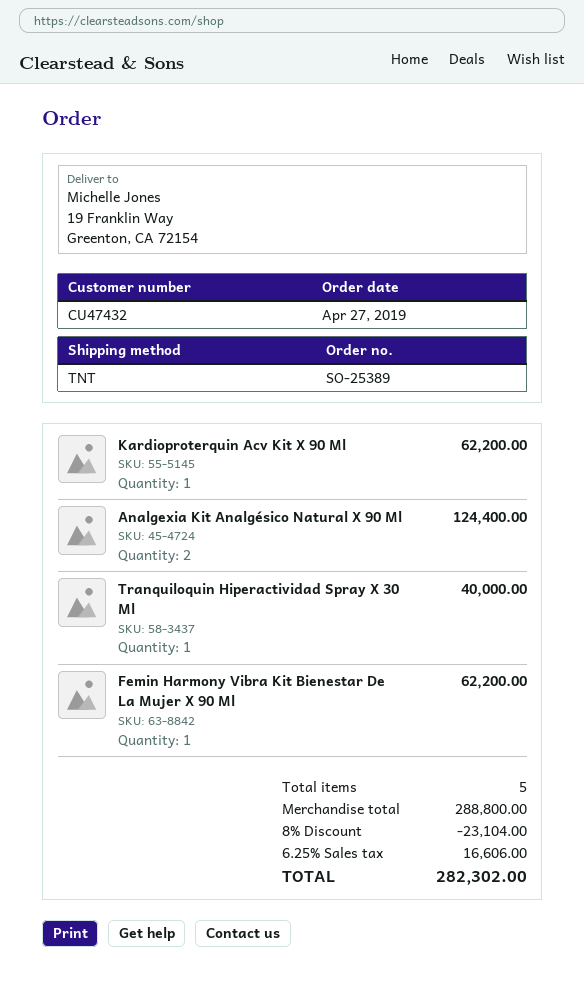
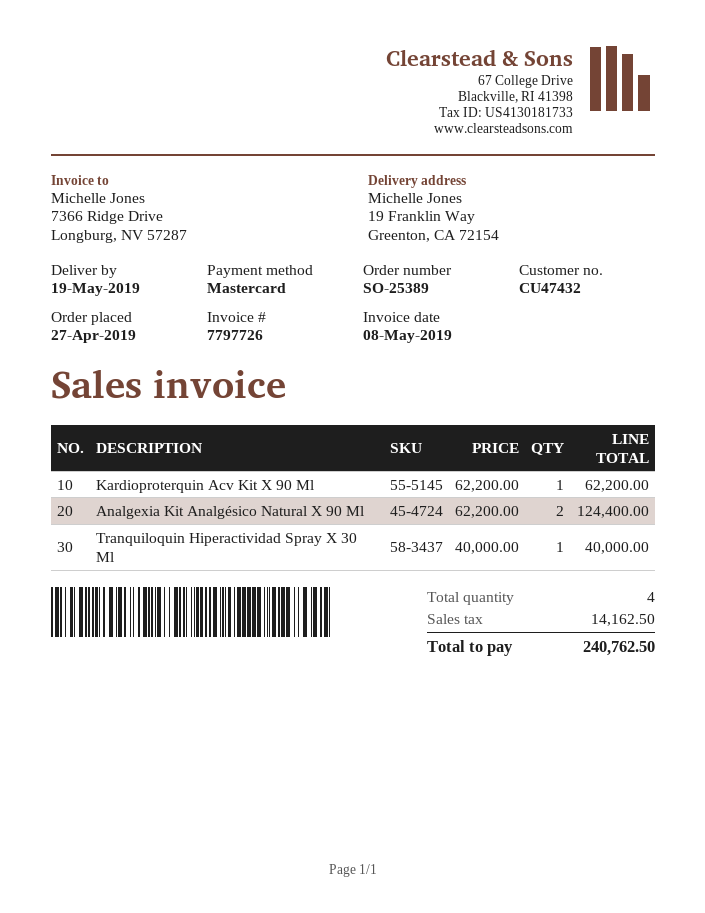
Femin Harmony Vibra Kit Bienestar De La Mujer X 90 Ml: 1 for 62200.00 -> none
total quantity: 5 -> 4
discount: 8% = 23104.00 -> none
tax: 16606.00 -> 14162.50
total: 282302.00 -> 240762.50

